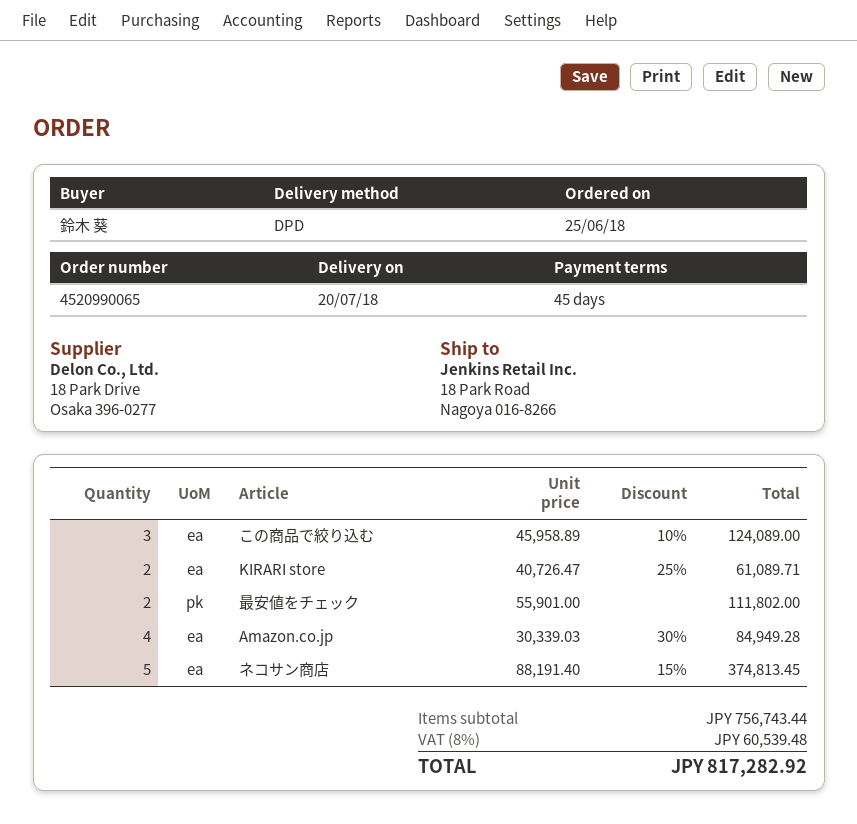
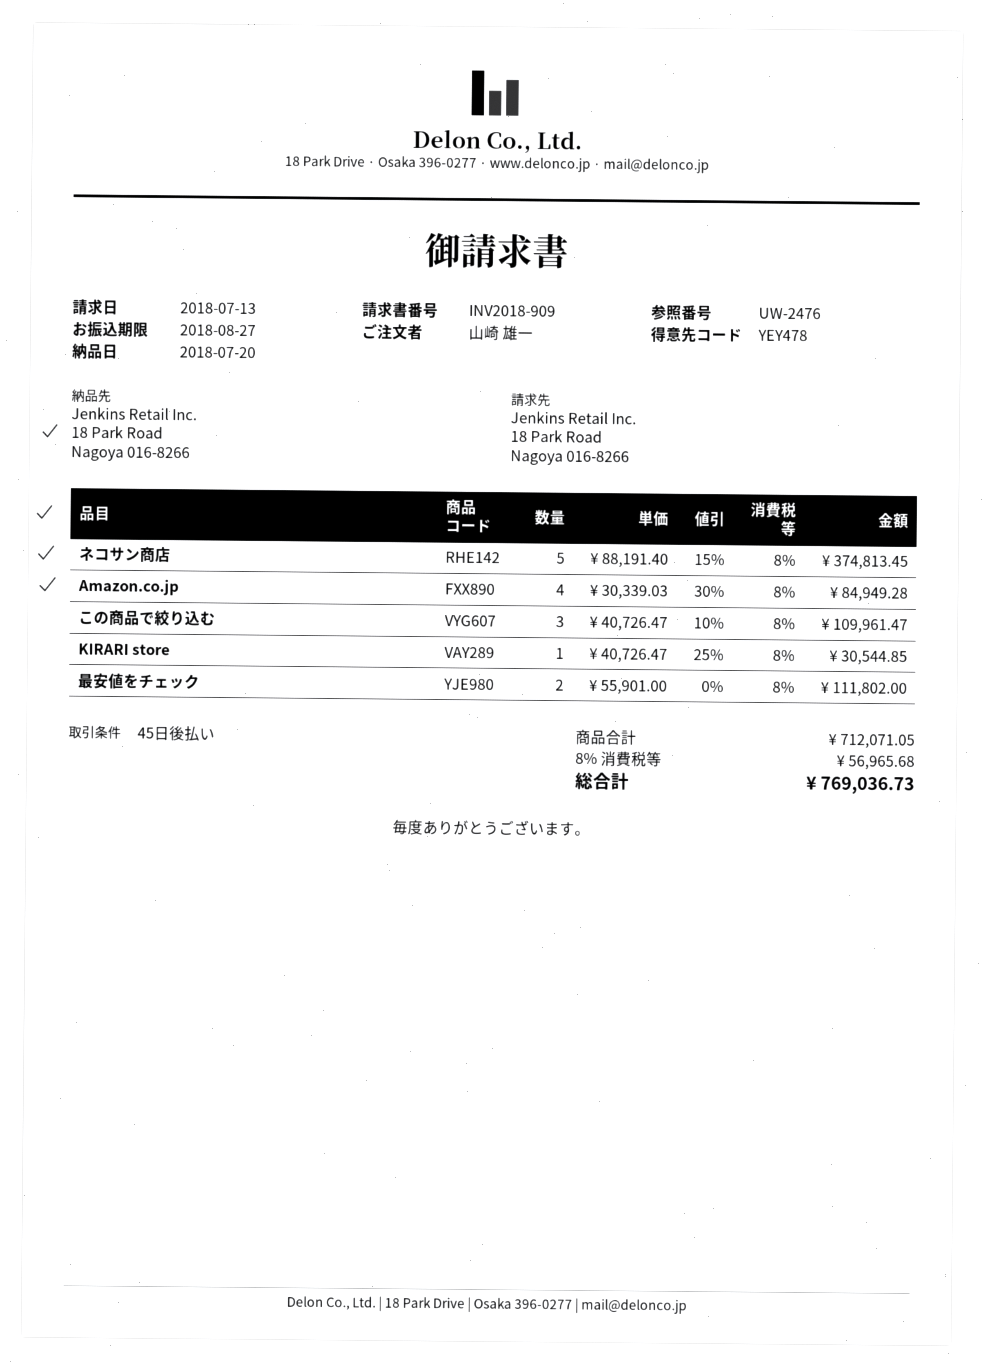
ordered by: 鈴木 葵 -> 山崎 雄一
この商品で絞り込む: 3 x 45958.89 - 10% = 124089.00 -> 3 x 40726.47 - 10% = 109961.47
KIRARI store: 2 x 40726.47 - 25% = 61089.71 -> 1 x 40726.47 - 25% = 30544.85
subtotal: 756743.44 -> 712071.05
tax: 8% = 60539.48 -> 8% = 56965.68
total: 817282.92 -> 769036.73

